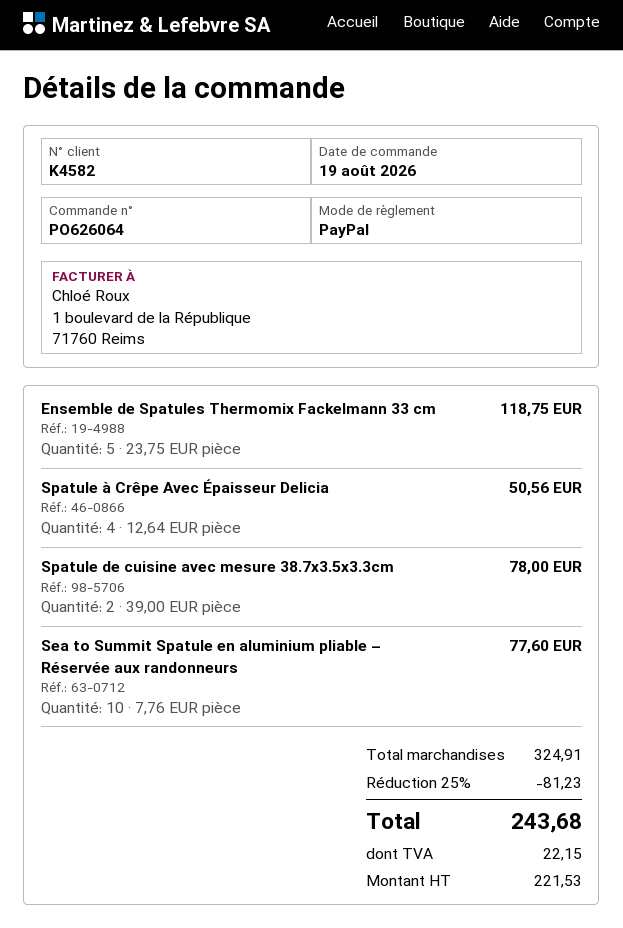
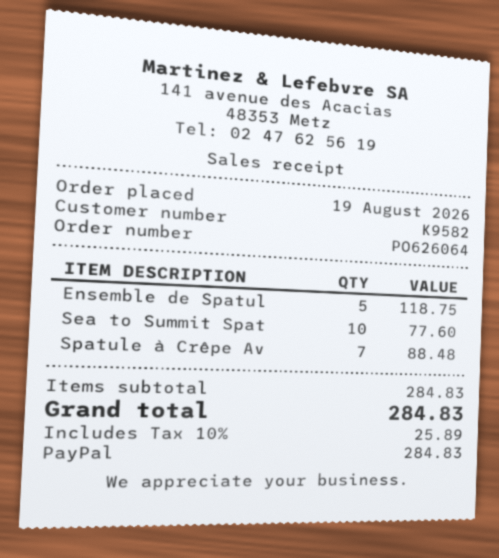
customer number: K4582 -> K9582
Spatule à Crêpe Avec Épaisseur Delicia: 4 for 50.56 -> 7 for 88.48
Spatule de cuisine avec mesure 38.7x3.5x3.3cm: 2 for 78.00 -> none
subtotal: 324.91 -> 284.83
discount: 25% = 81.23 -> none
tax: 22.15 -> 25.89
total: 243.68 -> 284.83

